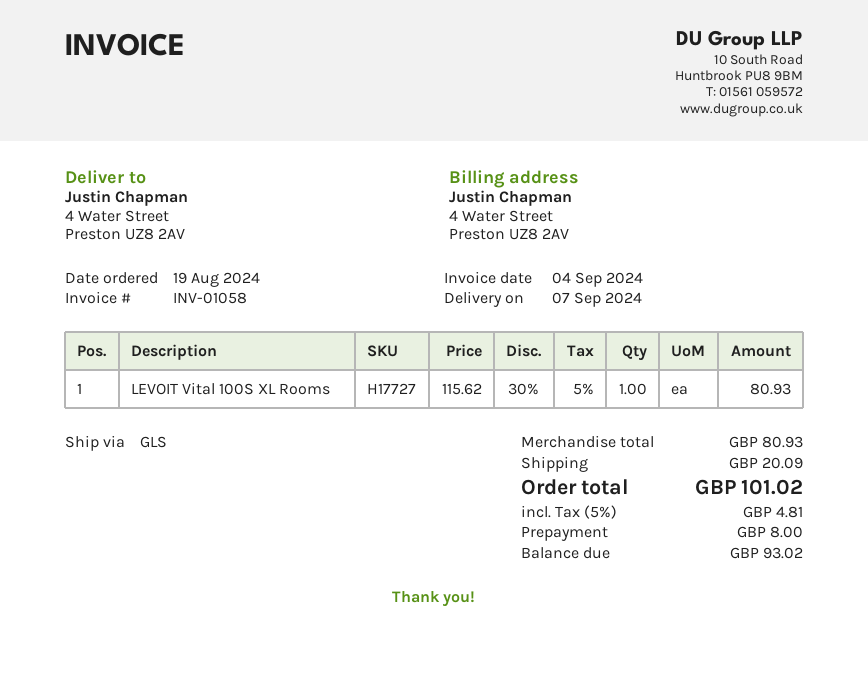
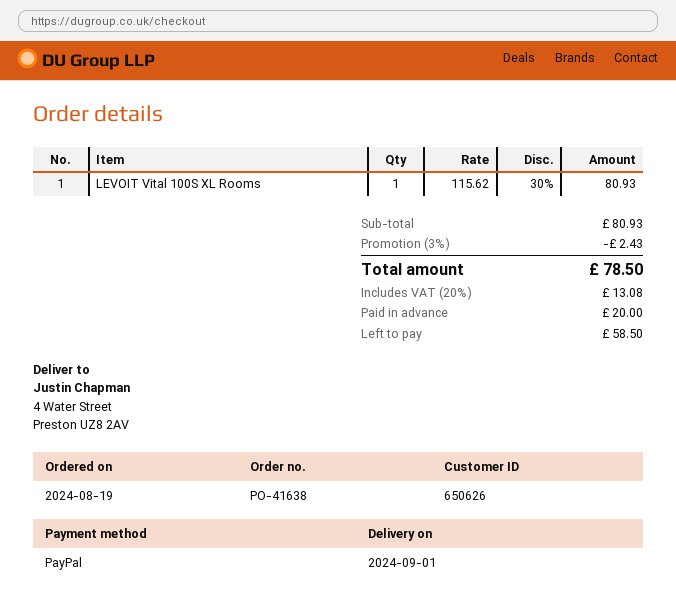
delivery date: 2024-09-07 -> 2024-09-01
discount: none -> 3% = 2.43
shipping: 20.09 -> none
tax: 5% = 4.81 -> 20% = 13.08
total: 101.02 -> 78.50
deposit: 8.00 -> 20.00
balance: 93.02 -> 58.50

